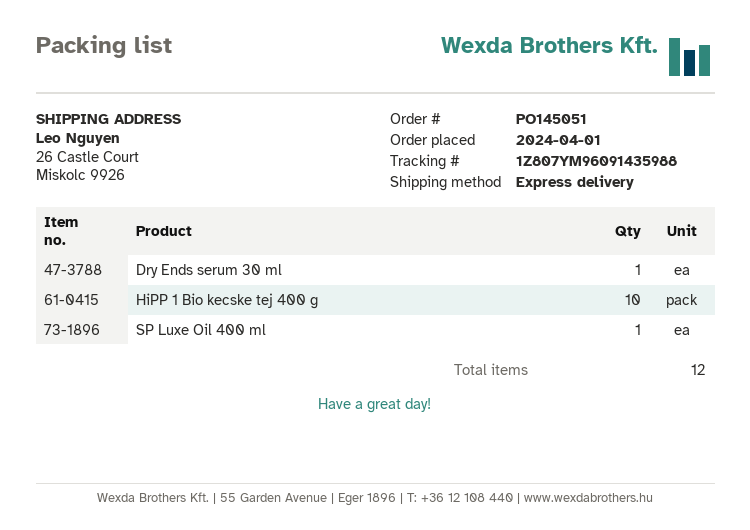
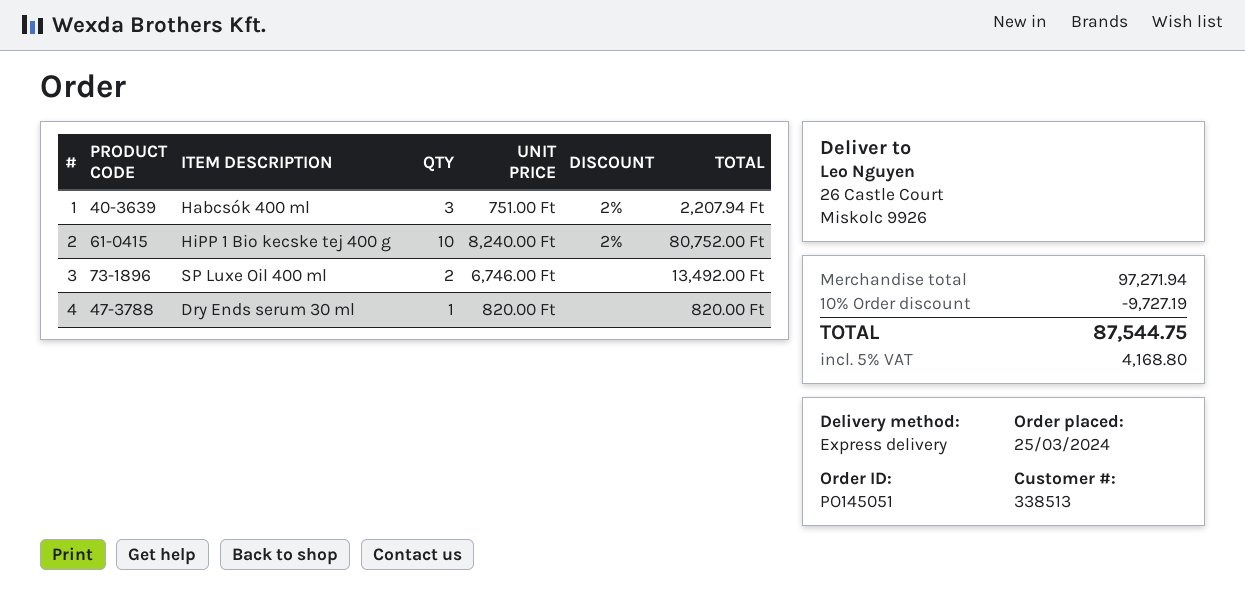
order date: 2024-04-01 -> 2024-03-25
SP Luxe Oil 400 ml: 1 -> 2
Habcsók 400 ml: none -> 3

